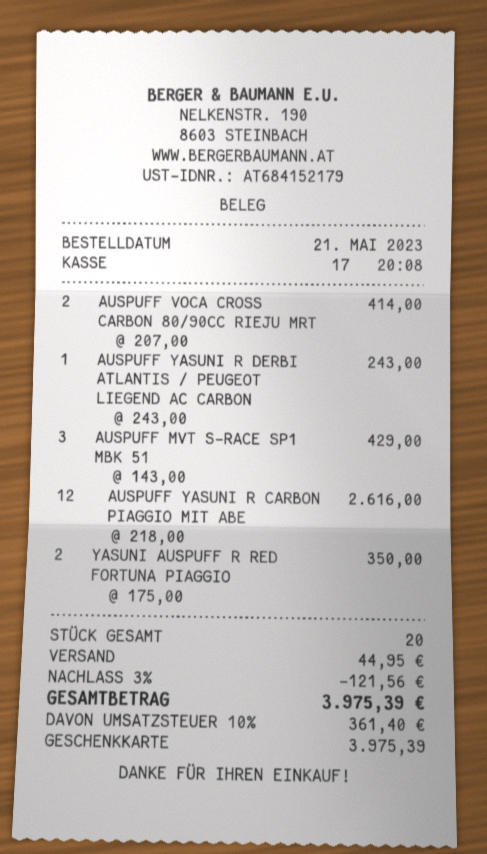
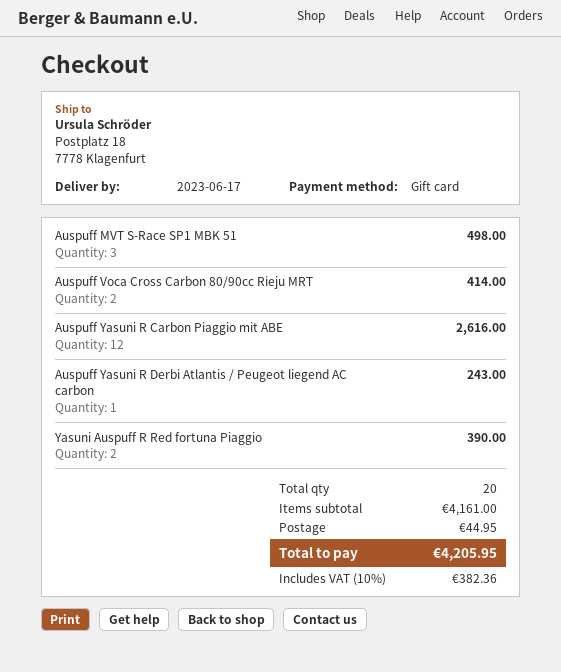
AUSPUFF MVT S-RACE SP1 MBK 51: 3 for 429.00 -> 3 for 498.00
YASUNI AUSPUFF R RED FORTUNA PIAGGIO: 2 for 350.00 -> 2 for 390.00
discount: 3% = 121.56 -> none
tax: 10% = 361.40 -> 10% = 382.36
total: 3975.39 -> 4205.95

